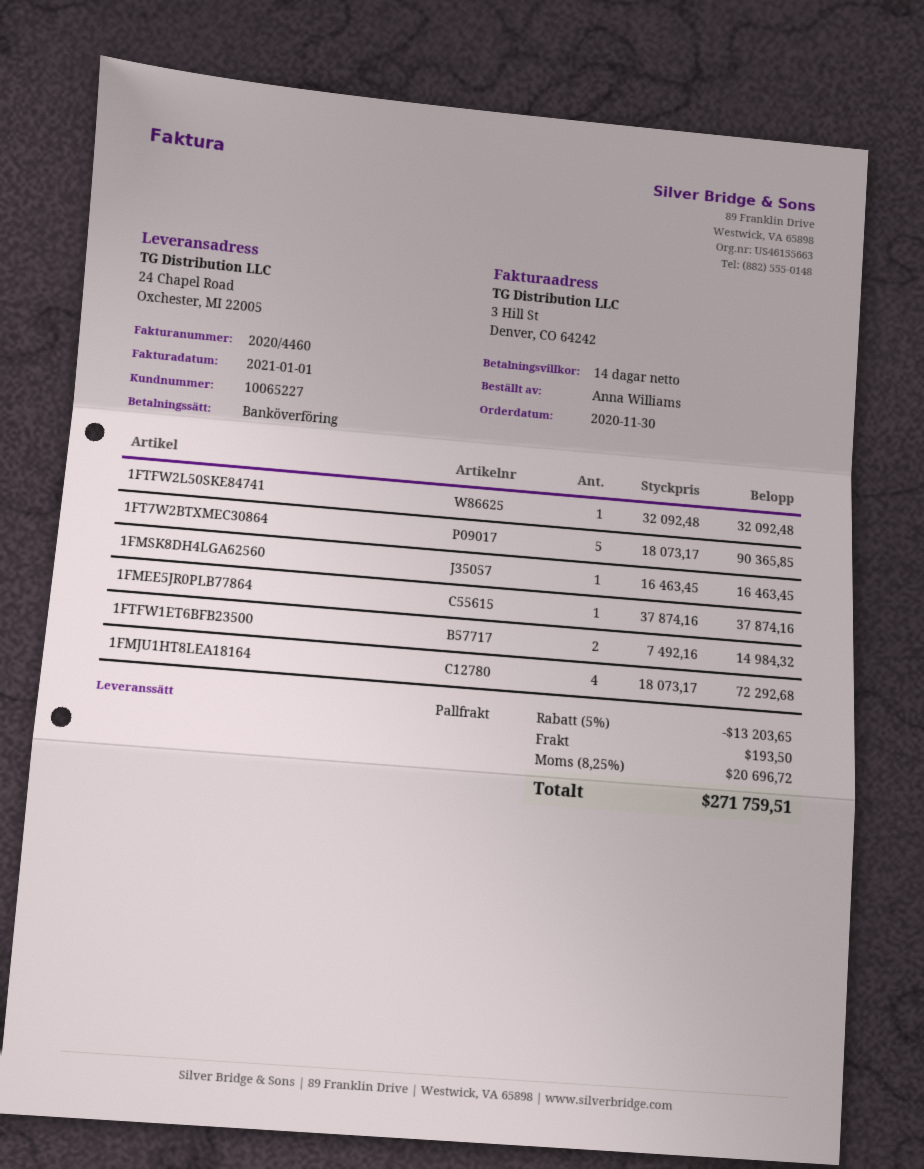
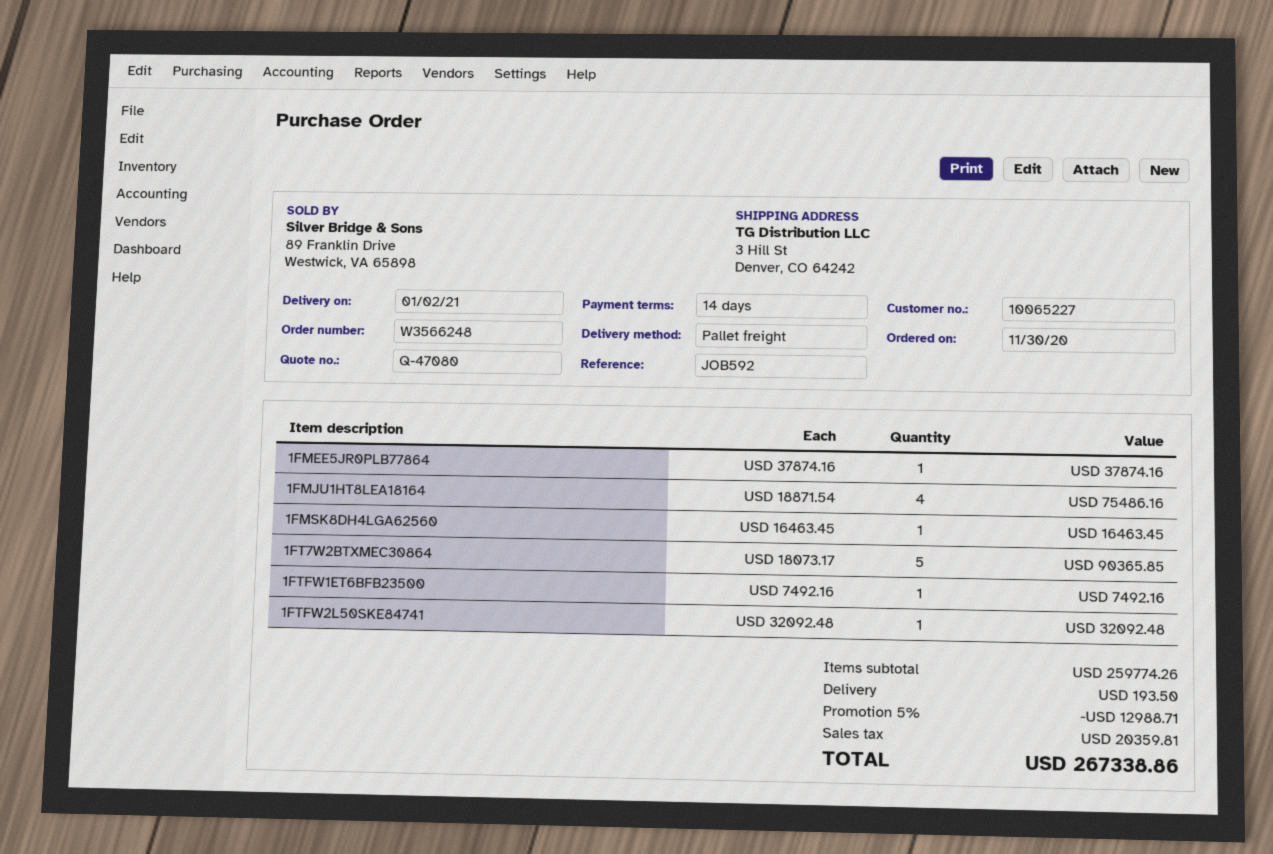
ship to: 24 Chapel Road, Oxchester, MI 22005 -> 3 Hill St, Denver, CO 64242
1FTFW1ET6BFB23500: 2 x 7492.16 = 14984.32 -> 1 x 7492.16 = 7492.16
1FMJU1HT8LEA18164: 4 x 18073.17 = 72292.68 -> 4 x 18871.54 = 75486.16
discount: 5% = 13203.65 -> 5% = 12988.71
tax: 20696.72 -> 20359.81
total: 271759.51 -> 267338.86

